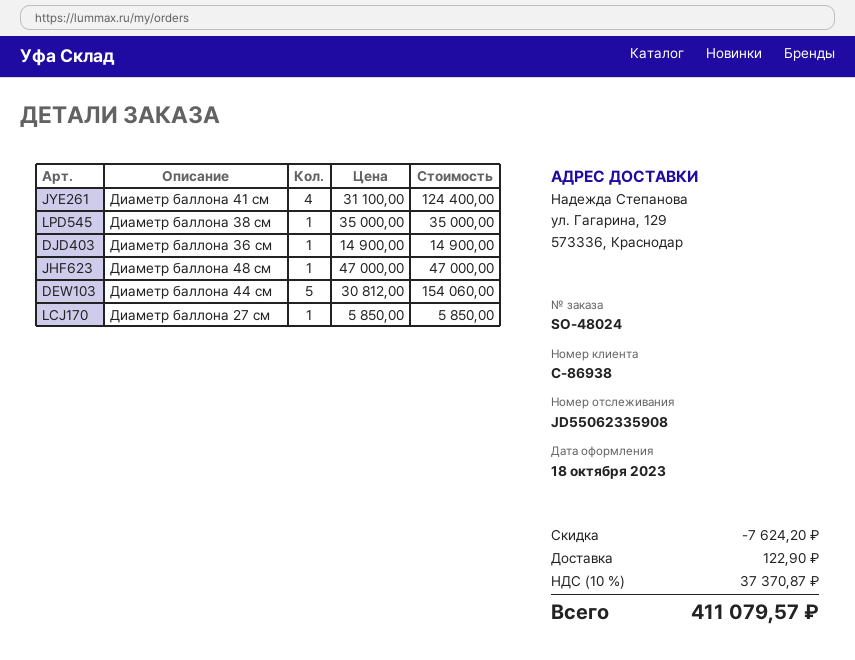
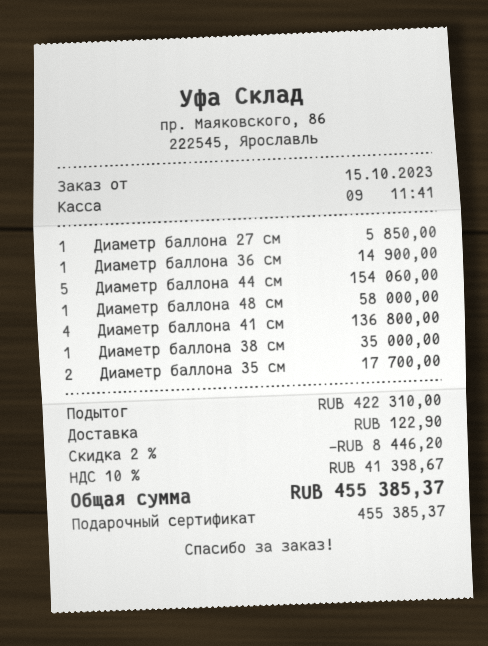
order date: 2023-10-18 -> 2023-10-15
Диаметр баллона 41 см: 4 for 124400.00 -> 4 for 136800.00
Диаметр баллона 48 см: 1 for 47000.00 -> 1 for 58000.00
Диаметр баллона 35 см: none -> 2 for 17700.00
discount: 7624.20 -> 8446.20
tax: 10% = 37370.87 -> 10% = 41398.67
total: 411079.57 -> 455385.37

